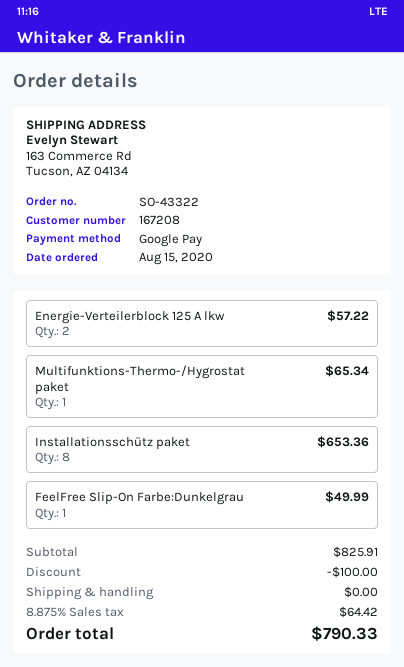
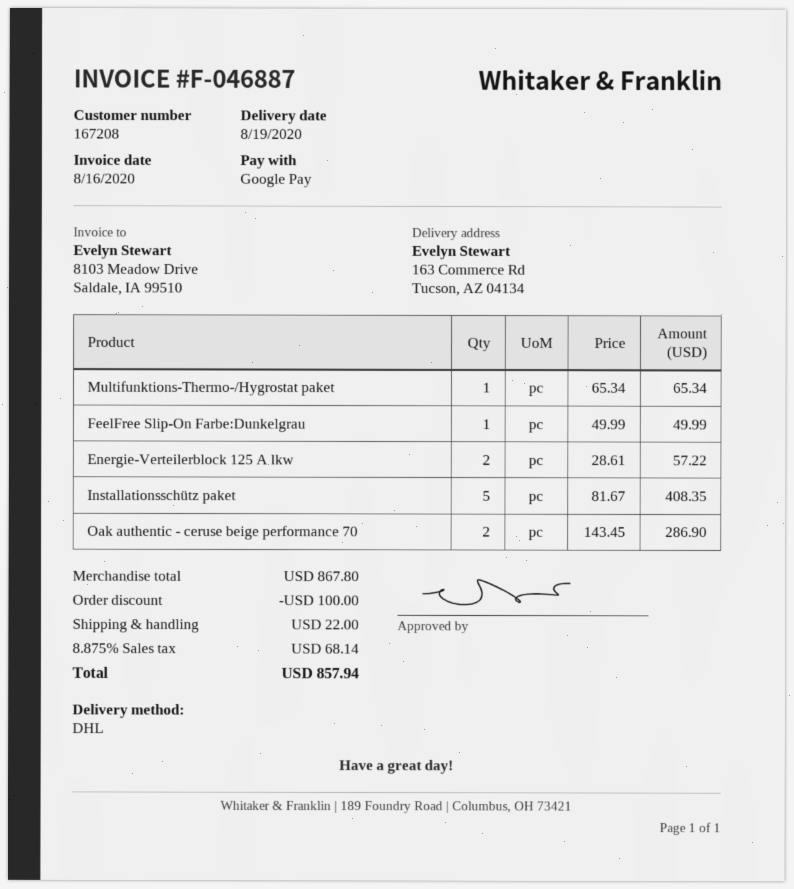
Installationsschütz paket: 8 for 653.36 -> 5 for 408.35
Oak authentic - ceruse beige performance 70: none -> 2 for 286.90
subtotal: 825.91 -> 867.80
shipping: 0.00 -> 22.00
tax: 8.875% = 64.42 -> 8.875% = 68.14
total: 790.33 -> 857.94

